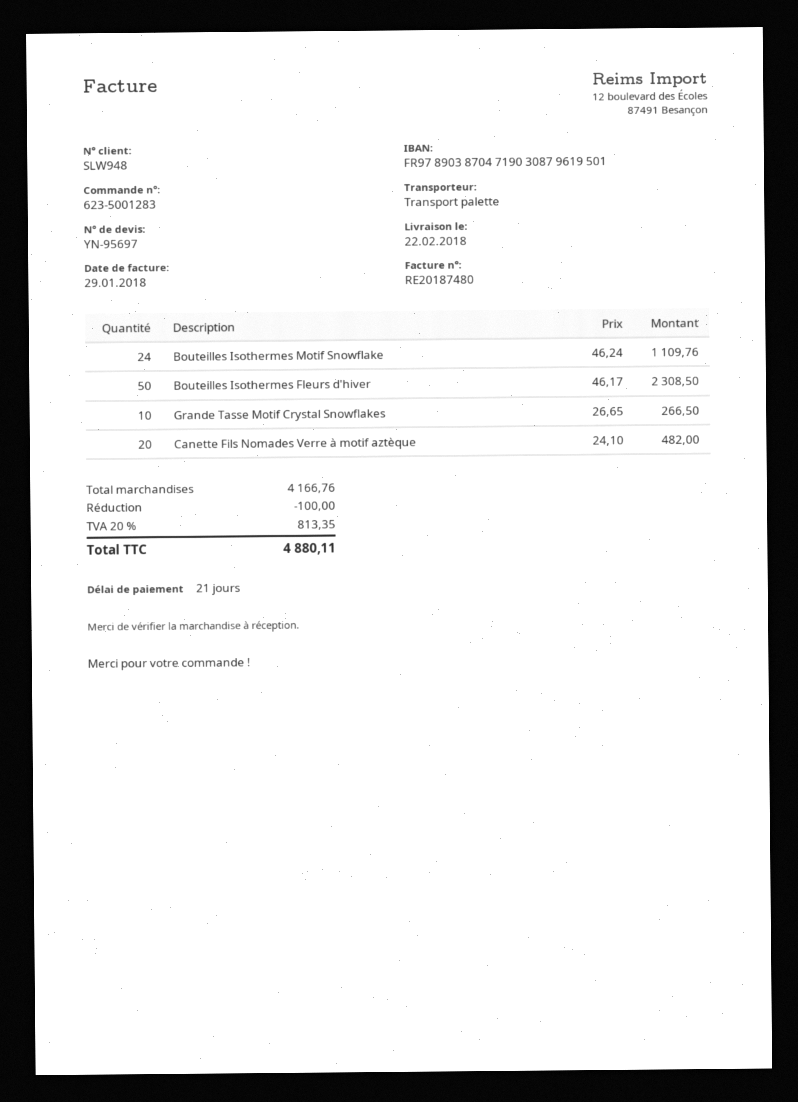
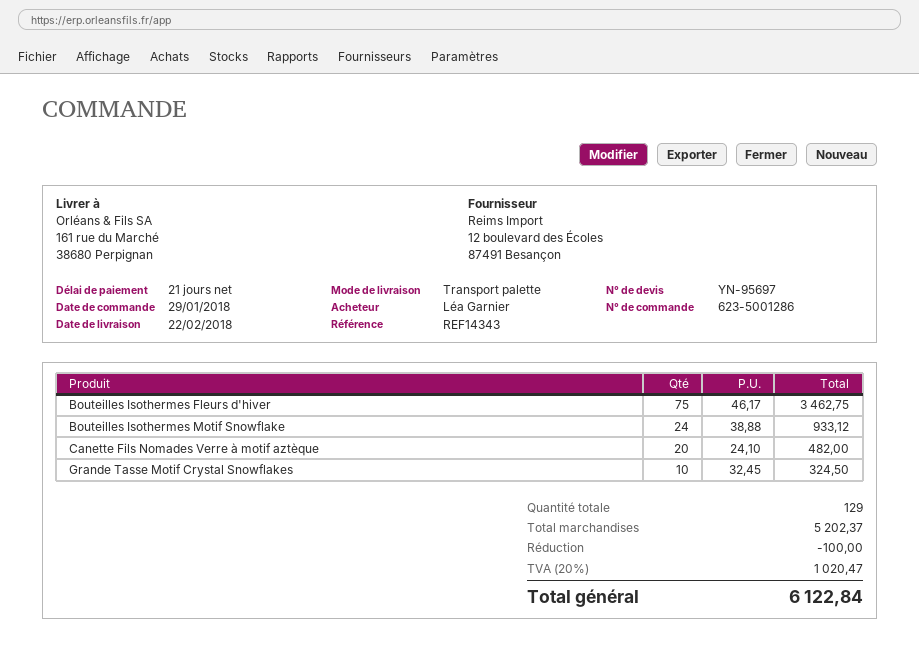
order number: 623-5001283 -> 623-5001286
Bouteilles Isothermes Motif Snowflake: 24 x 46.24 = 1109.76 -> 24 x 38.88 = 933.12
Bouteilles Isothermes Fleurs d'hiver: 50 x 46.17 = 2308.50 -> 75 x 46.17 = 3462.75
Grande Tasse Motif Crystal Snowflakes: 10 x 26.65 = 266.50 -> 10 x 32.45 = 324.50
subtotal: 4166.76 -> 5202.37
tax: 20% = 813.35 -> 20% = 1020.47
total: 4880.11 -> 6122.84

